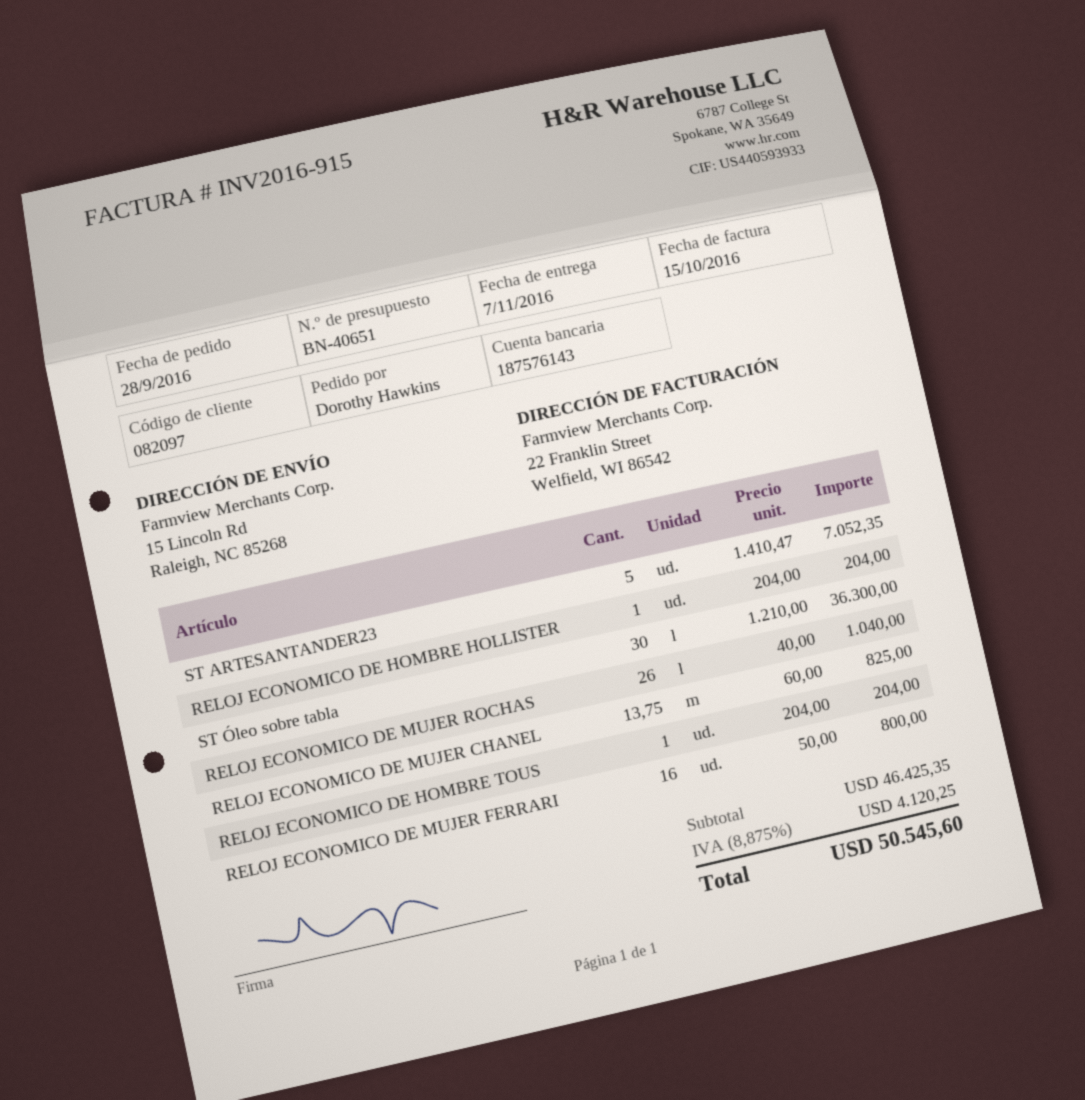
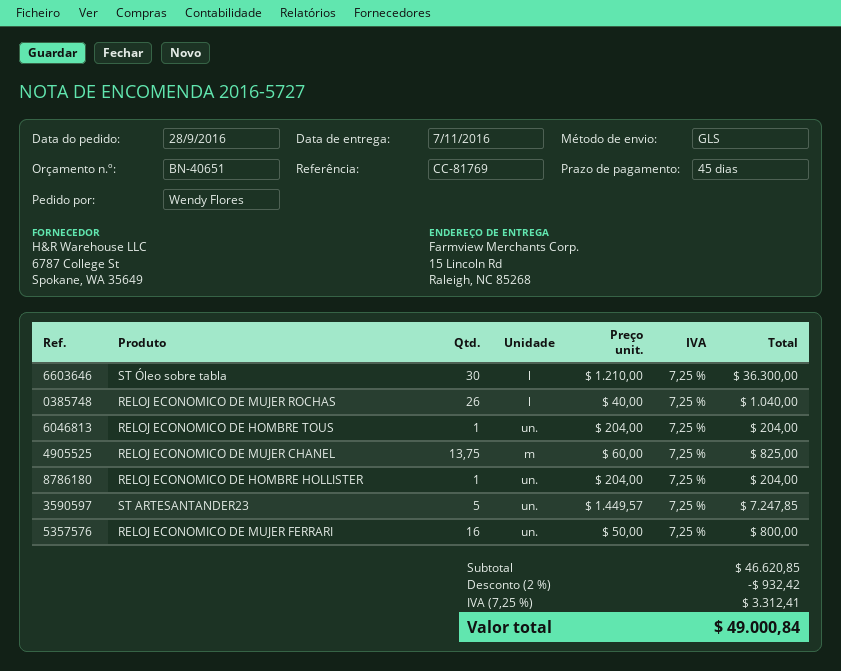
ordered by: Dorothy Hawkins -> Wendy Flores
ST ARTESANTANDER23: 5 x 1410.47 = 7052.35 -> 5 x 1449.57 = 7247.85
subtotal: 46425.35 -> 46620.85
discount: none -> 2% = 932.42
tax: 8.875% = 4120.25 -> 7.25% = 3312.41
total: 50545.60 -> 49000.84

